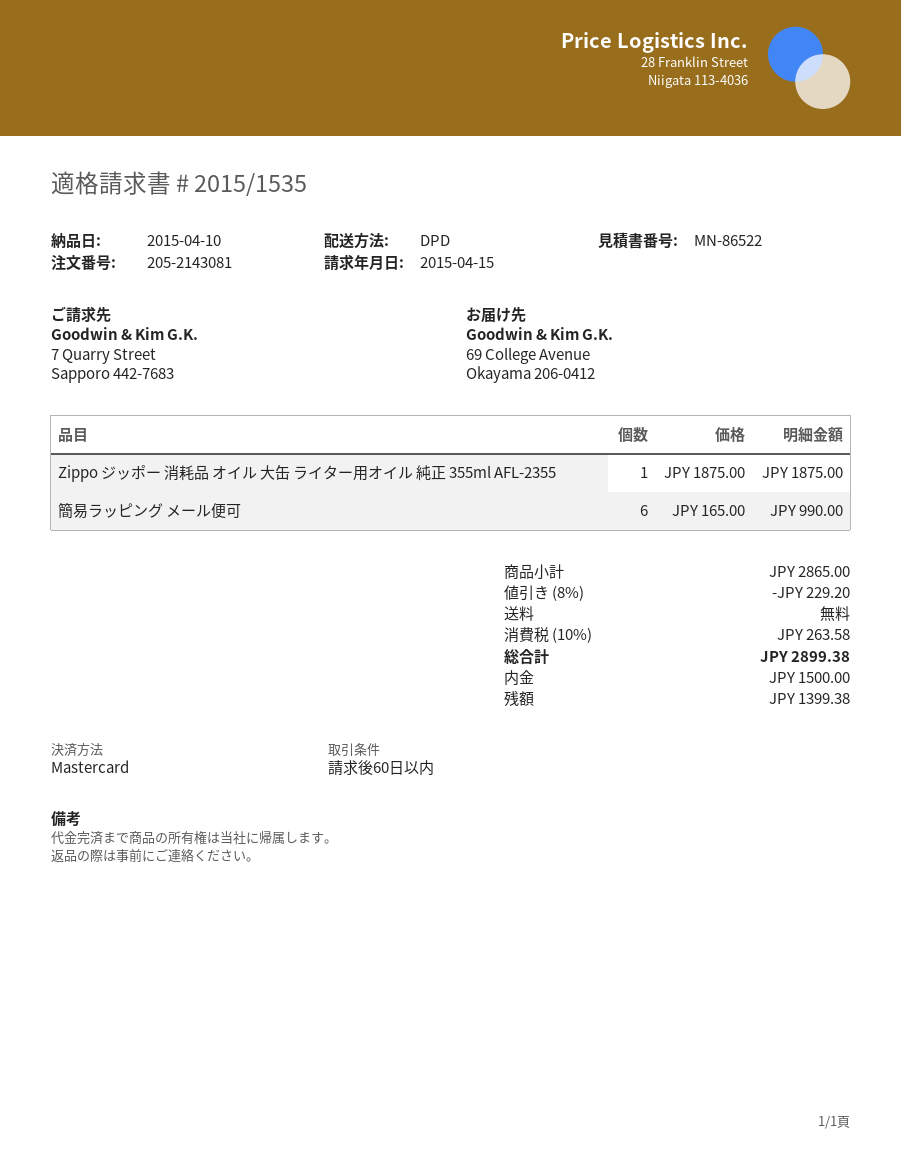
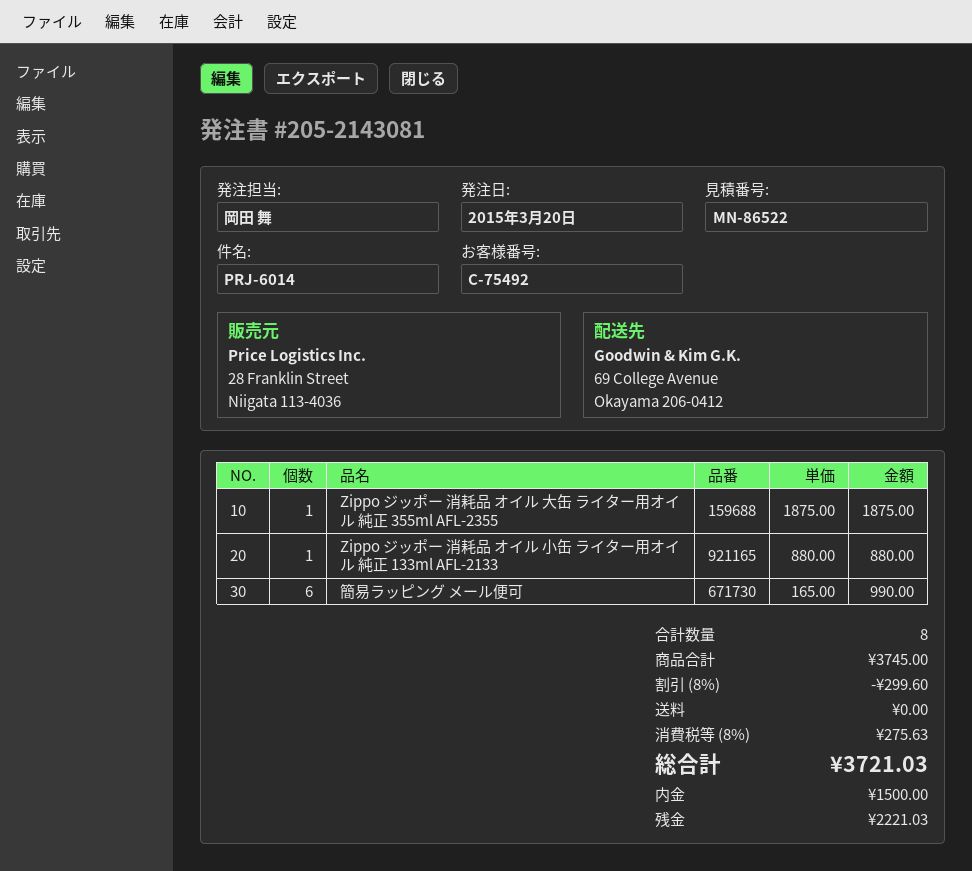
Zippo ジッポー 消耗品 オイル 小缶 ライター用オイル 純正 133ml AFL-2133: none -> 1 x 880.00 = 880.00
subtotal: 2865.00 -> 3745.00
discount: 8% = 229.20 -> 8% = 299.60
tax: 10% = 263.58 -> 8% = 275.63
total: 2899.38 -> 3721.03
balance: 1399.38 -> 2221.03

